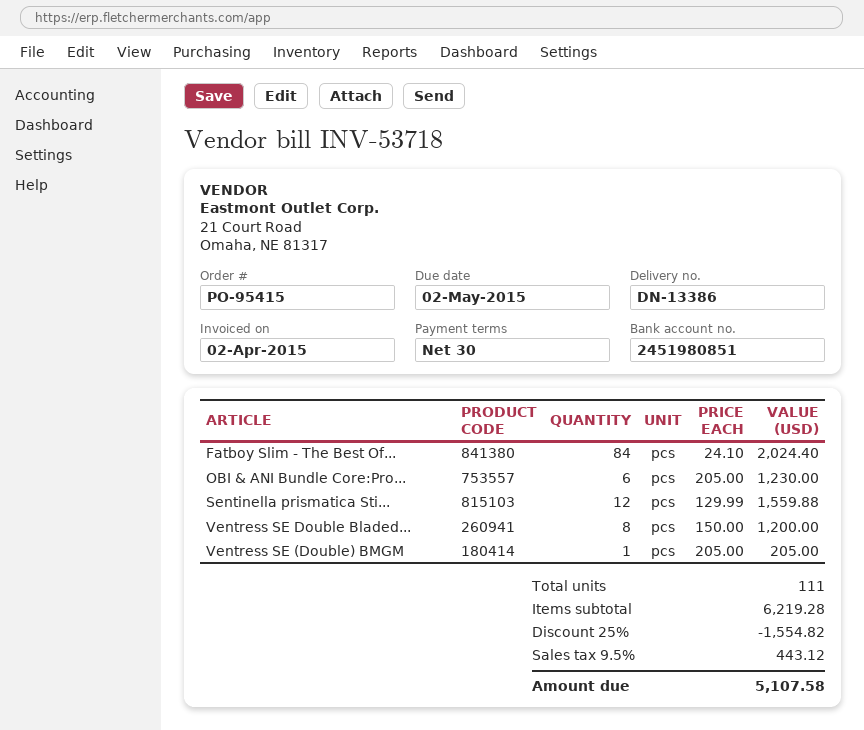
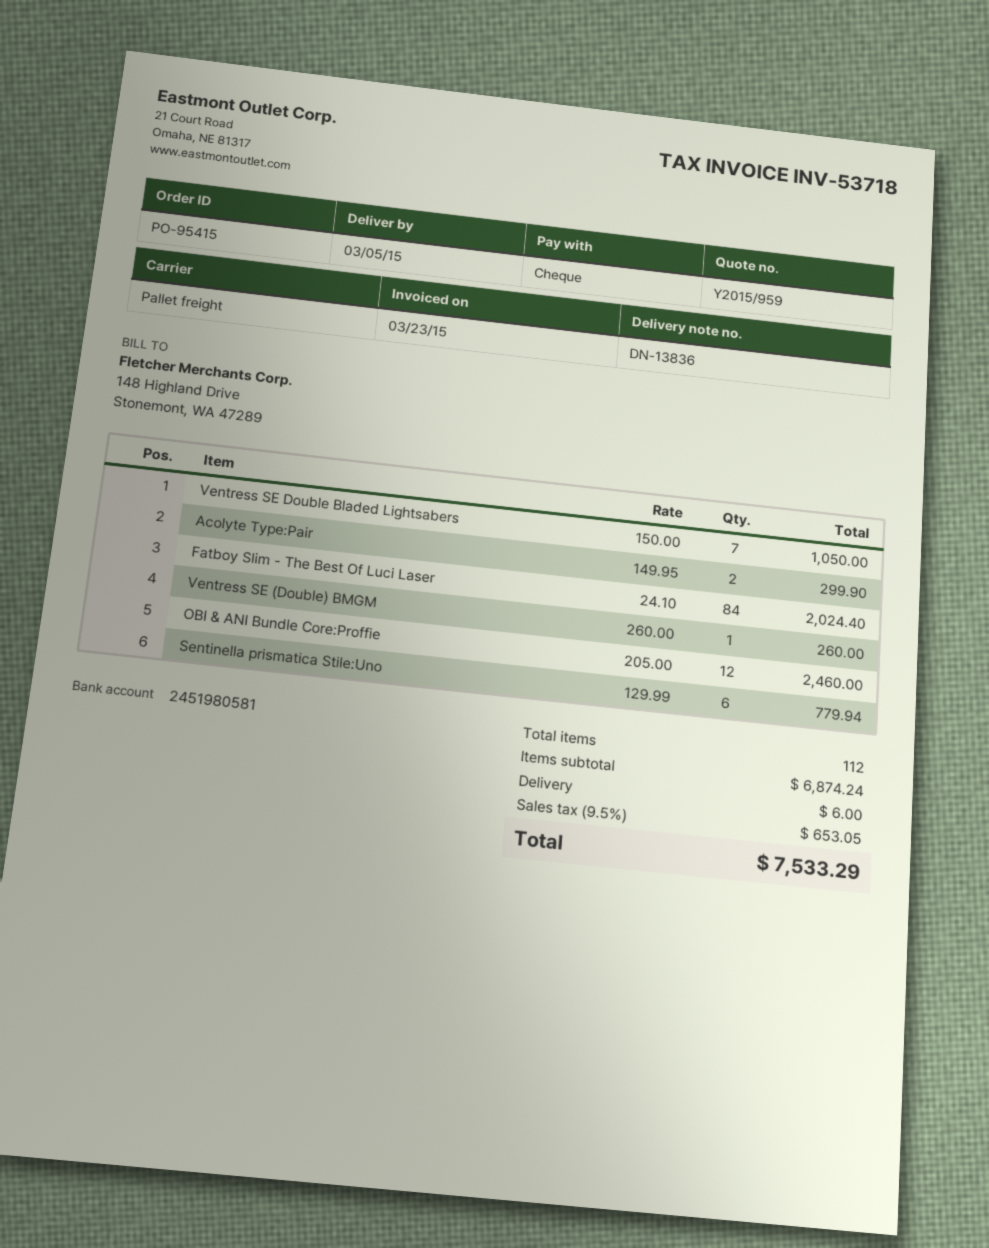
delivery note number: DN-13386 -> DN-13836
invoice date: 2015-04-02 -> 2015-03-23
bank account: 2451980851 -> 2451980581
OBI & ANI Bundle Core:Pro...: 6 x 205.00 = 1230.00 -> 12 x 205.00 = 2460.00
Sentinella prismatica Sti...: 12 x 129.99 = 1559.88 -> 6 x 129.99 = 779.94
Ventress SE Double Bladed...: 8 x 150.00 = 1200.00 -> 7 x 150.00 = 1050.00
Ventress SE (Double) BMGM: 1 x 205.00 = 205.00 -> 1 x 260.00 = 260.00
Acolyte Type:Pair: none -> 2 x 149.95 = 299.90
total quantity: 111 -> 112
subtotal: 6219.28 -> 6874.24
discount: 25% = 1554.82 -> none
shipping: none -> 6.00
tax: 9.5% = 443.12 -> 9.5% = 653.05
total: 5107.58 -> 7533.29

